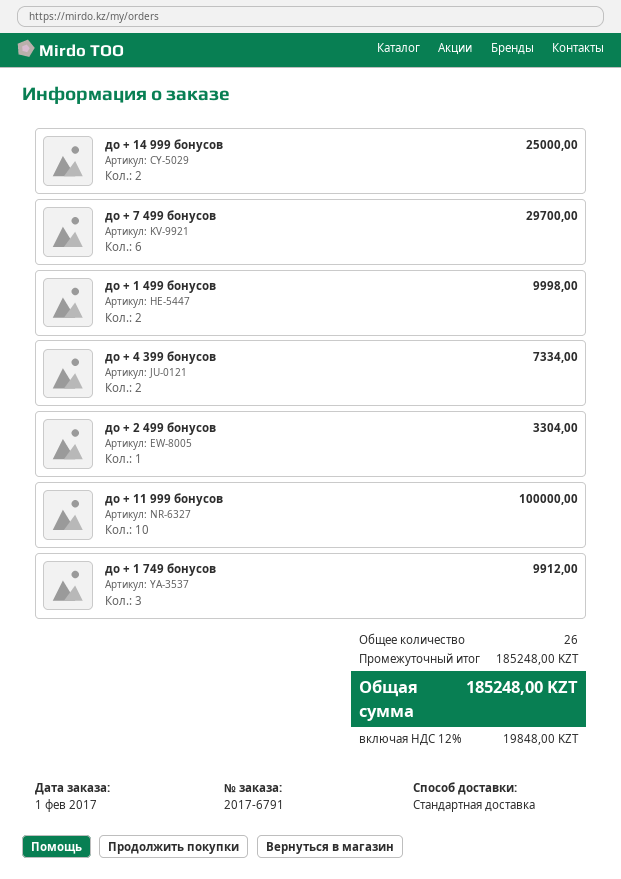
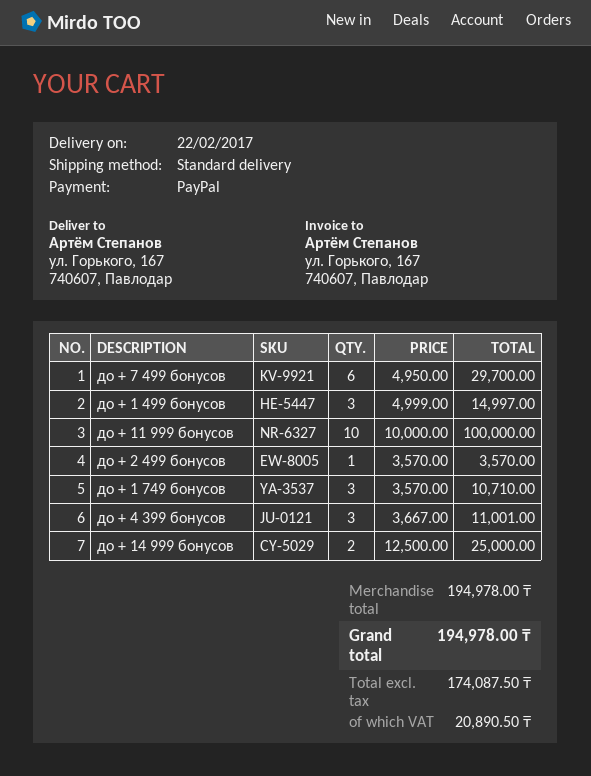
до + 1 499 бонусов: 2 for 9998.00 -> 3 for 14997.00
до + 4 399 бонусов: 2 for 7334.00 -> 3 for 11001.00
до + 2 499 бонусов: 1 for 3304.00 -> 1 for 3570.00
до + 1 749 бонусов: 3 for 9912.00 -> 3 for 10710.00
subtotal: 185248.00 -> 194978.00
tax: 19848.00 -> 20890.50
total: 185248.00 -> 194978.00

